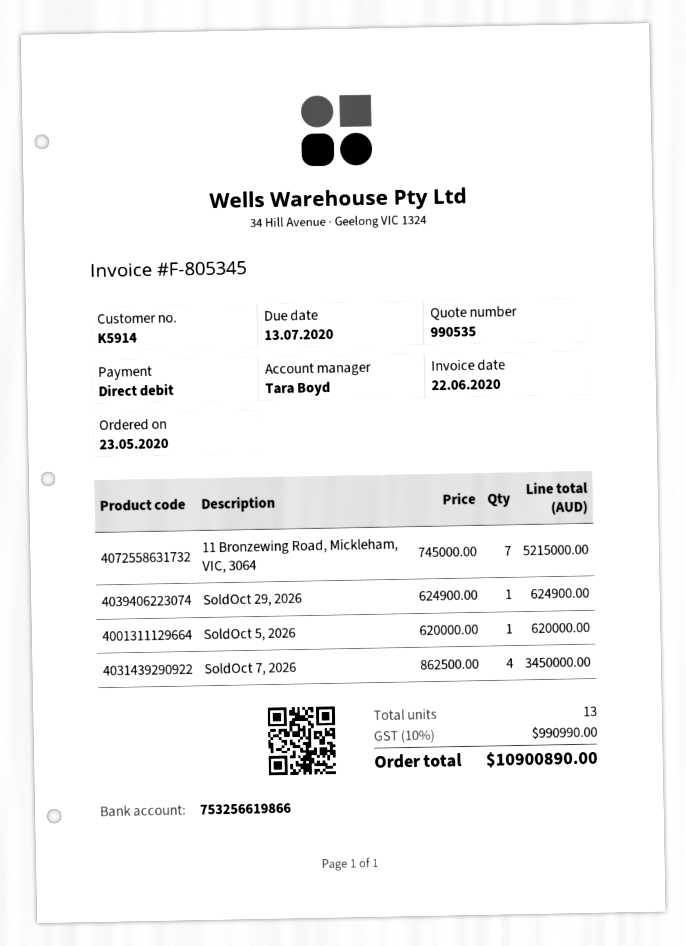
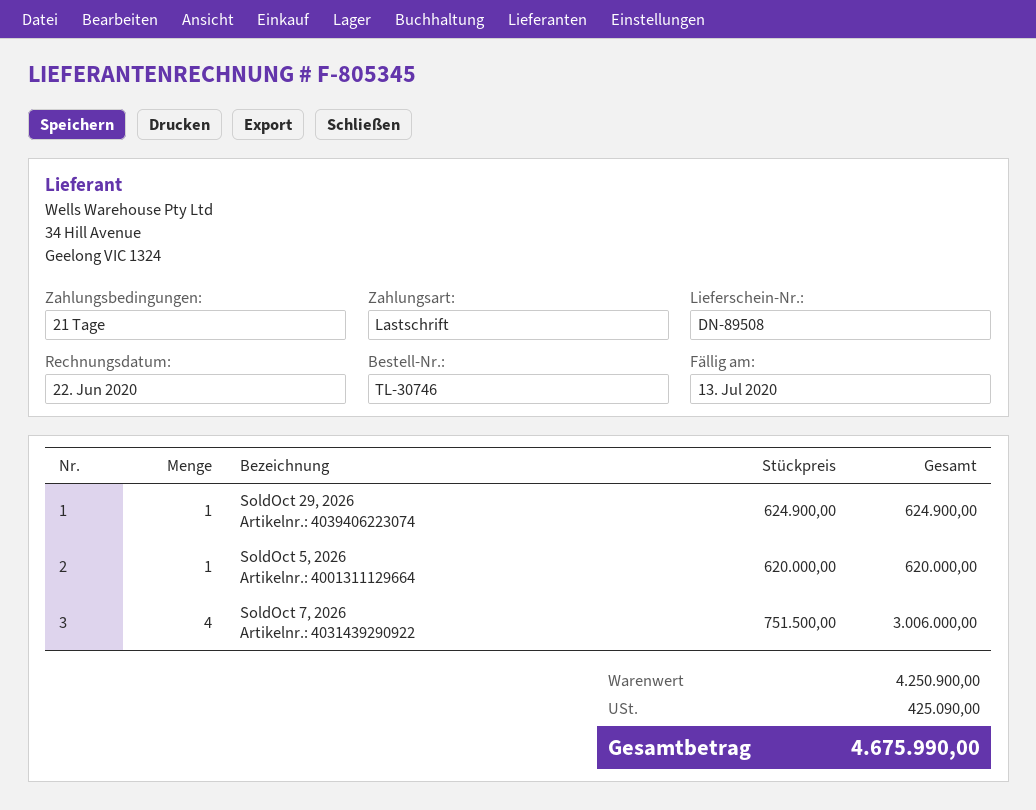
11 Bronzewing Road, Mickleham, VIC, 3064: 7 x 745000.00 = 5215000.00 -> none
SoldOct 7, 2026: 4 x 862500.00 = 3450000.00 -> 4 x 751500.00 = 3006000.00
tax: 990990.00 -> 425090.00
total: 10900890.00 -> 4675990.00

